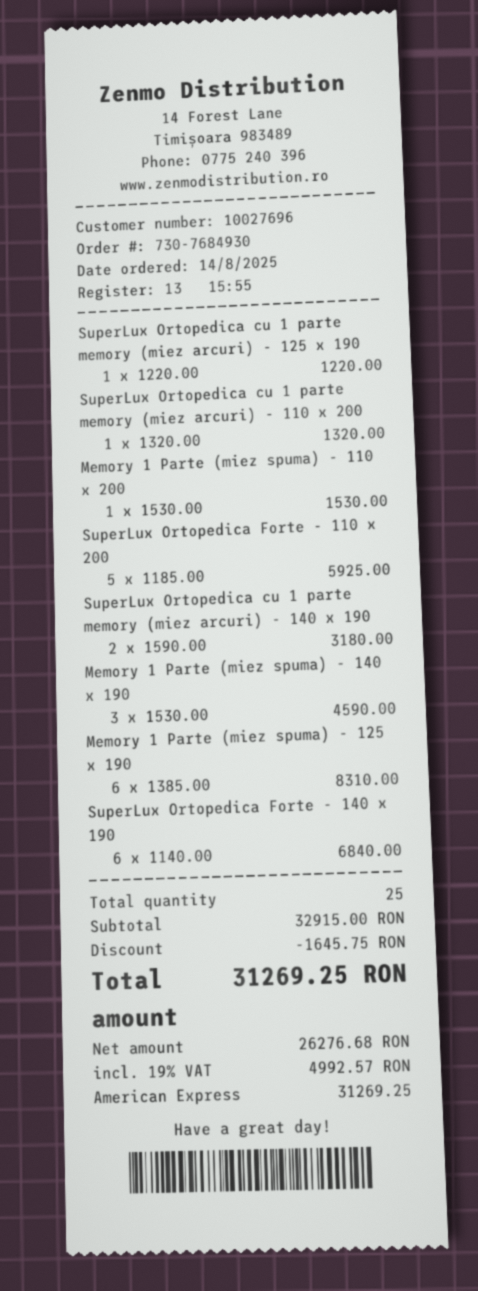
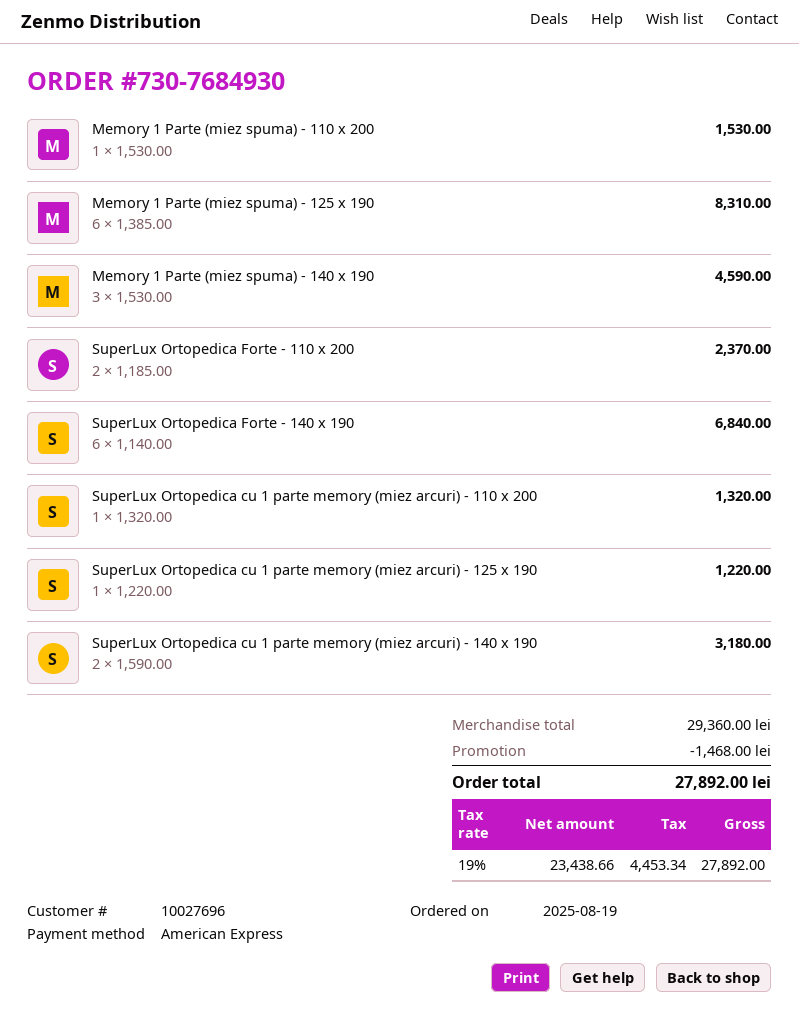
order date: 2025-08-14 -> 2025-08-19
SuperLux Ortopedica Forte - 110 x 200: 5 x 1185.00 = 5925.00 -> 2 x 1185.00 = 2370.00
subtotal: 32915.00 -> 29360.00
discount: 1645.75 -> 1468.00
net: 26276.68 -> 23438.66
tax: 19% = 4992.57 -> 19% = 4453.34
total: 31269.25 -> 27892.00

